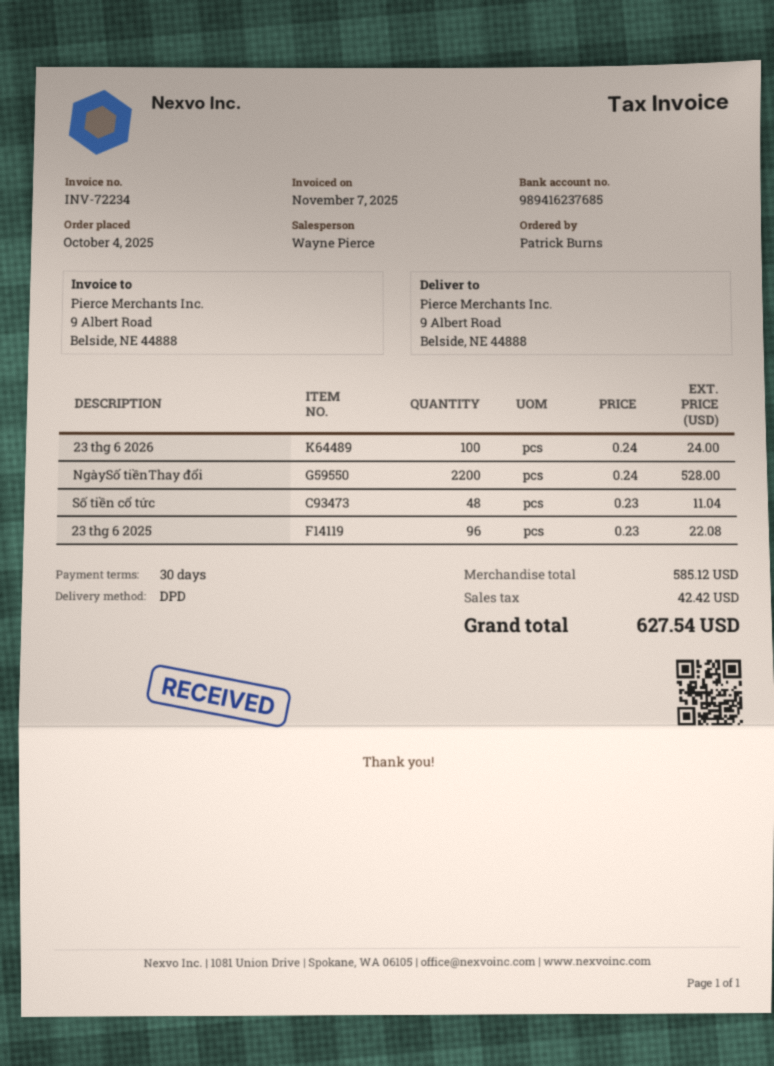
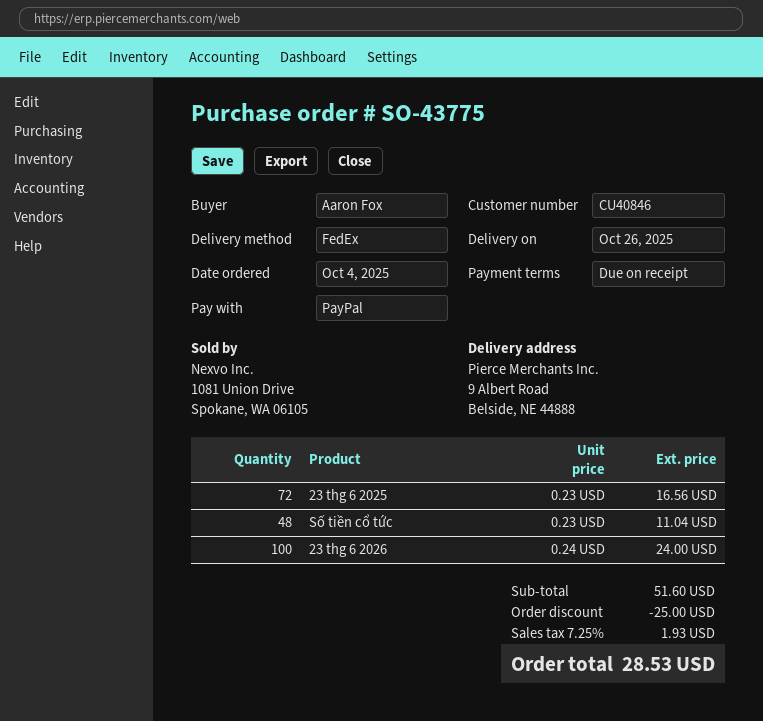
payment terms: 30 days -> on receipt
ordered by: Patrick Burns -> Aaron Fox
shipping method: DPD -> FedEx
NgàySố tiềnThay đổi: 2200 x 0.24 = 528.00 -> none
23 thg 6 2025: 96 x 0.23 = 22.08 -> 72 x 0.23 = 16.56
subtotal: 585.12 -> 51.60
discount: none -> 25.00
tax: 42.42 -> 1.93
total: 627.54 -> 28.53

